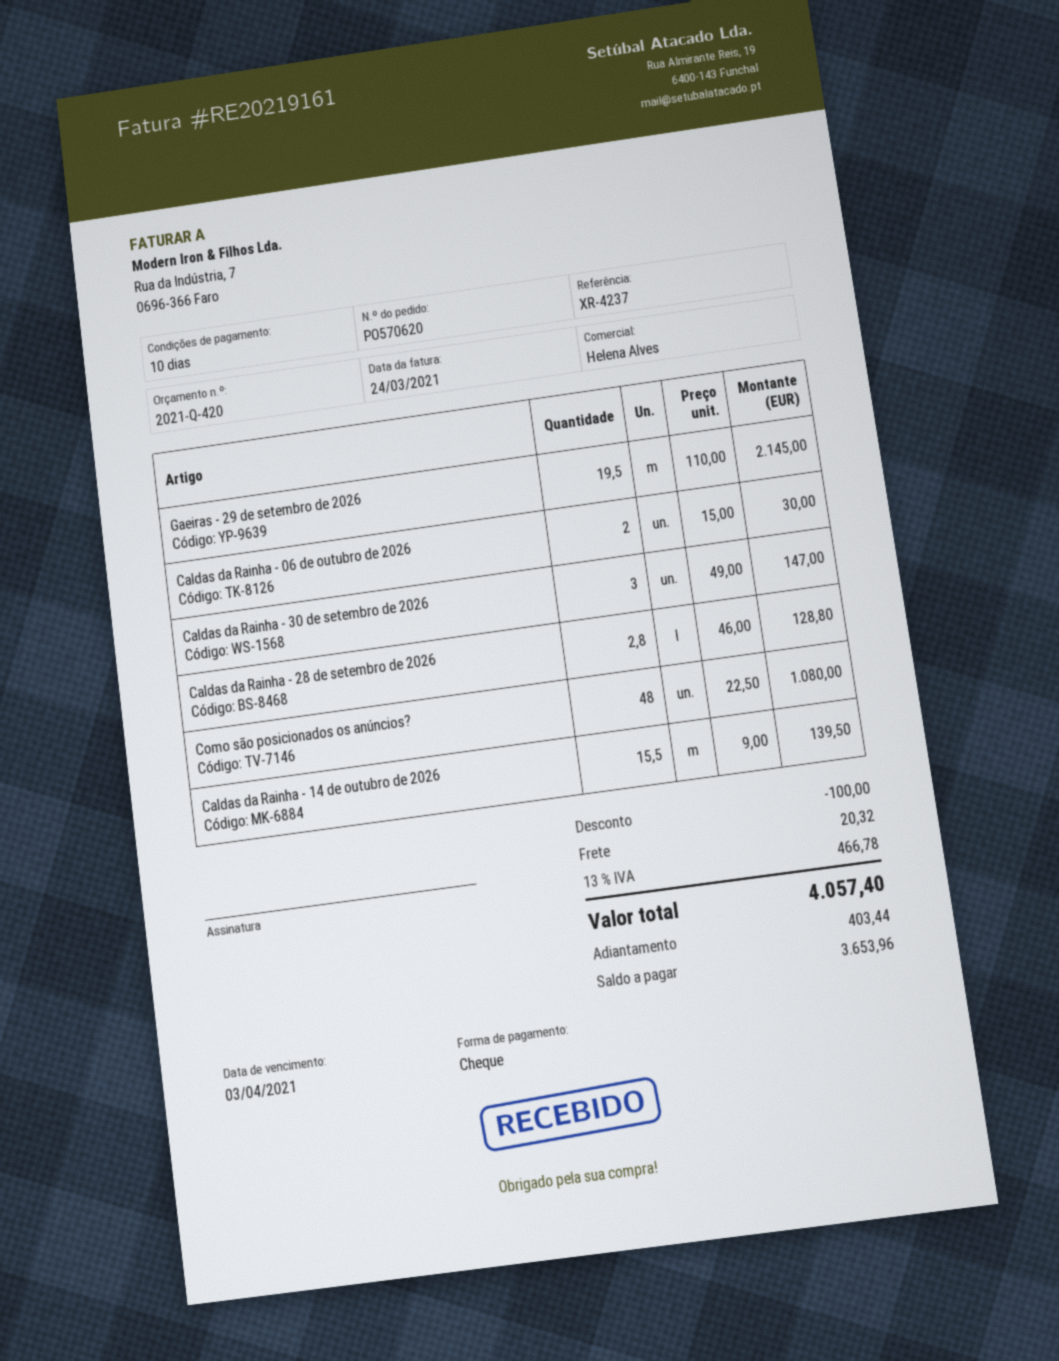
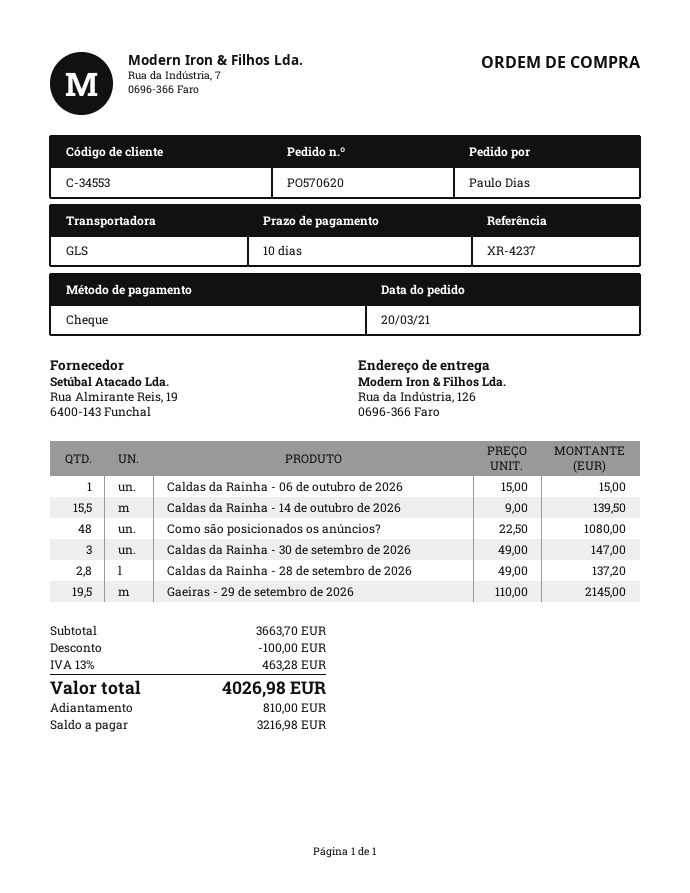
Caldas da Rainha - 06 de outubro de 2026: 2 x 15.00 = 30.00 -> 1 x 15.00 = 15.00
Caldas da Rainha - 28 de setembro de 2026: 2.8 x 46.00 = 128.80 -> 2.8 x 49.00 = 137.20
shipping: 20.32 -> none
tax: 13% = 466.78 -> 13% = 463.28
total: 4057.40 -> 4026.98
deposit: 403.44 -> 810.00
balance: 3653.96 -> 3216.98

